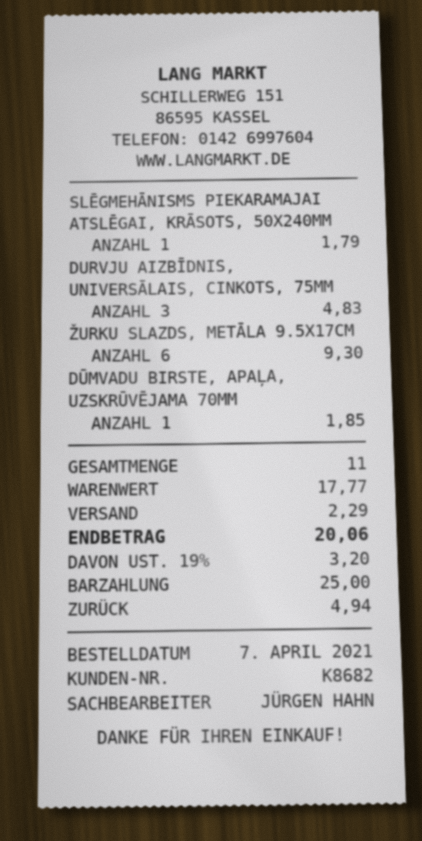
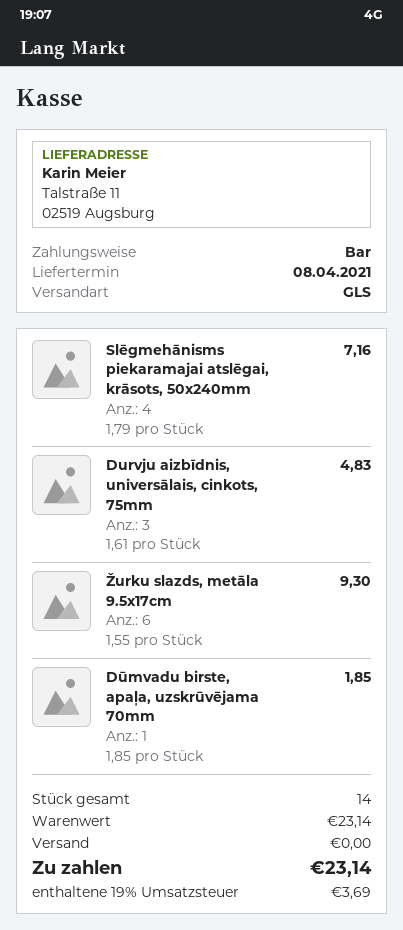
SLĒGMEHĀNISMS PIEKARAMAJAI ATSLĒGAI, KRĀSOTS, 50X240MM: 1 for 1.79 -> 4 for 7.16
total quantity: 11 -> 14
subtotal: 17.77 -> 23.14
shipping: 2.29 -> 0.00
tax: 19% = 3.20 -> 19% = 3.69
total: 20.06 -> 23.14

